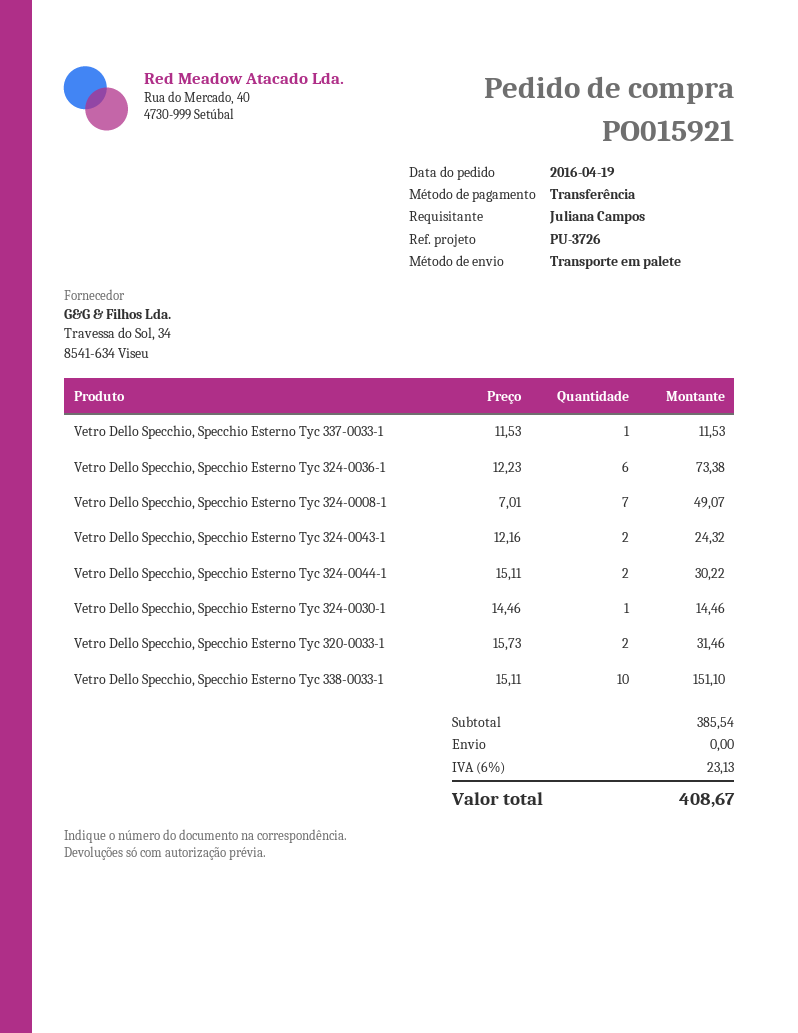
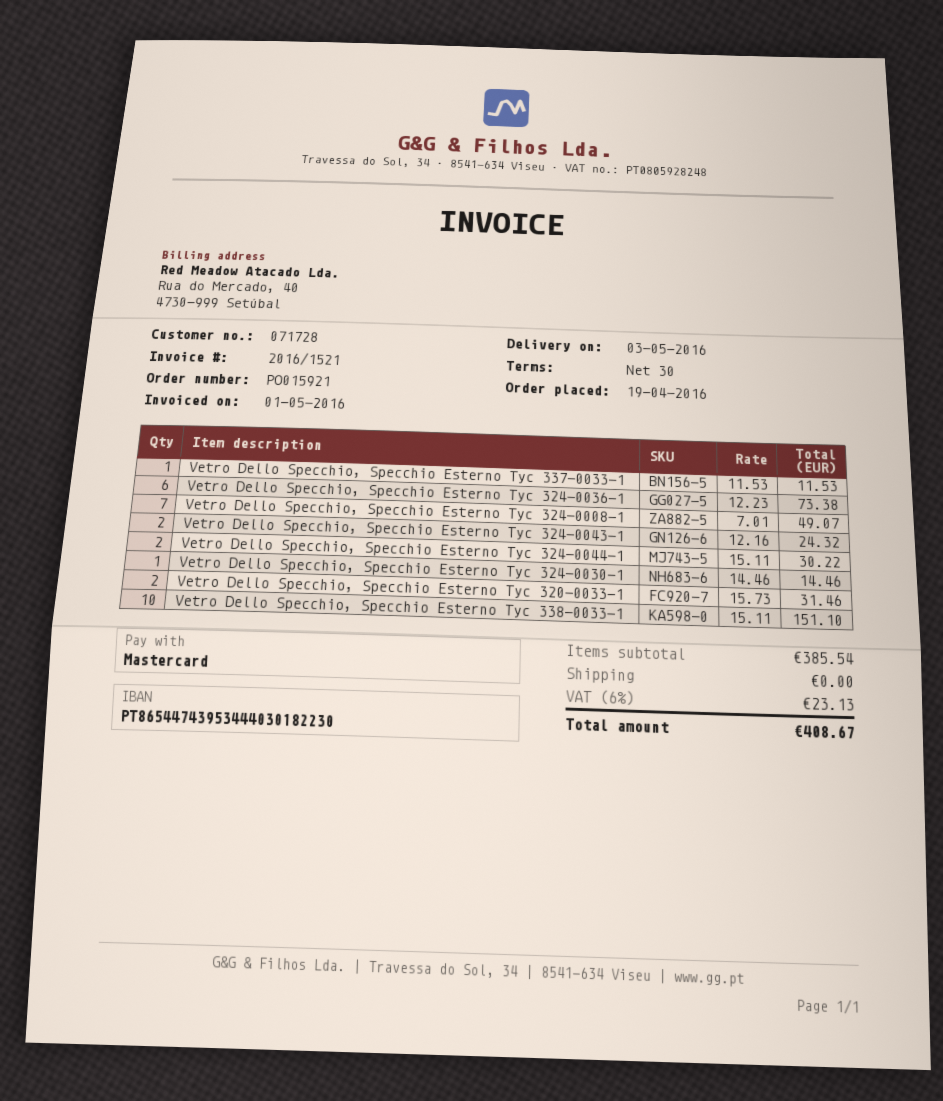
payment method: bank transfer -> Mastercard

